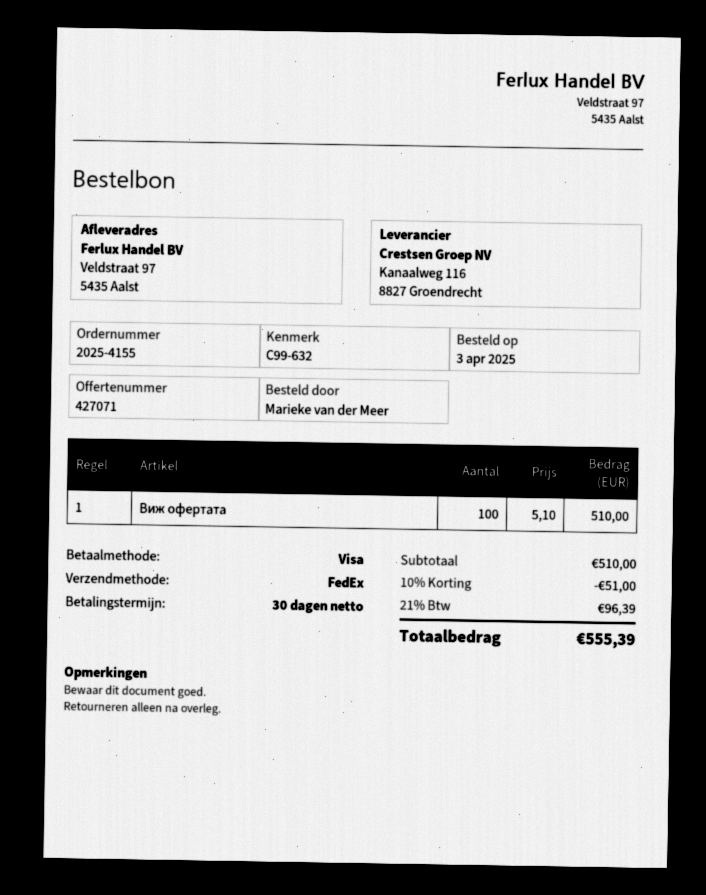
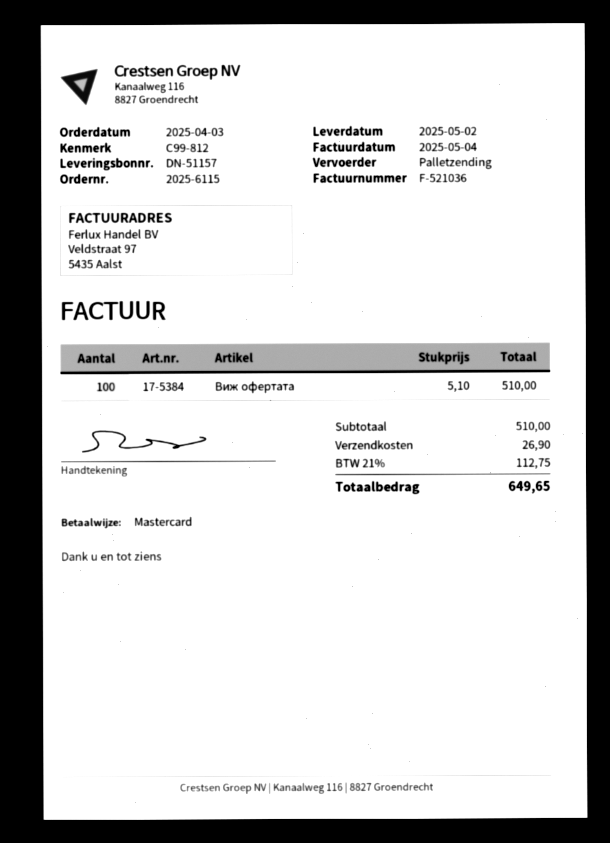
order number: 2025-4155 -> 2025-6115
reference: C99-632 -> C99-812
payment method: Visa -> Mastercard
shipping method: FedEx -> pallet freight
discount: 10% = 51.00 -> none
shipping: none -> 26.90
tax: 21% = 96.39 -> 21% = 112.75
total: 555.39 -> 649.65

